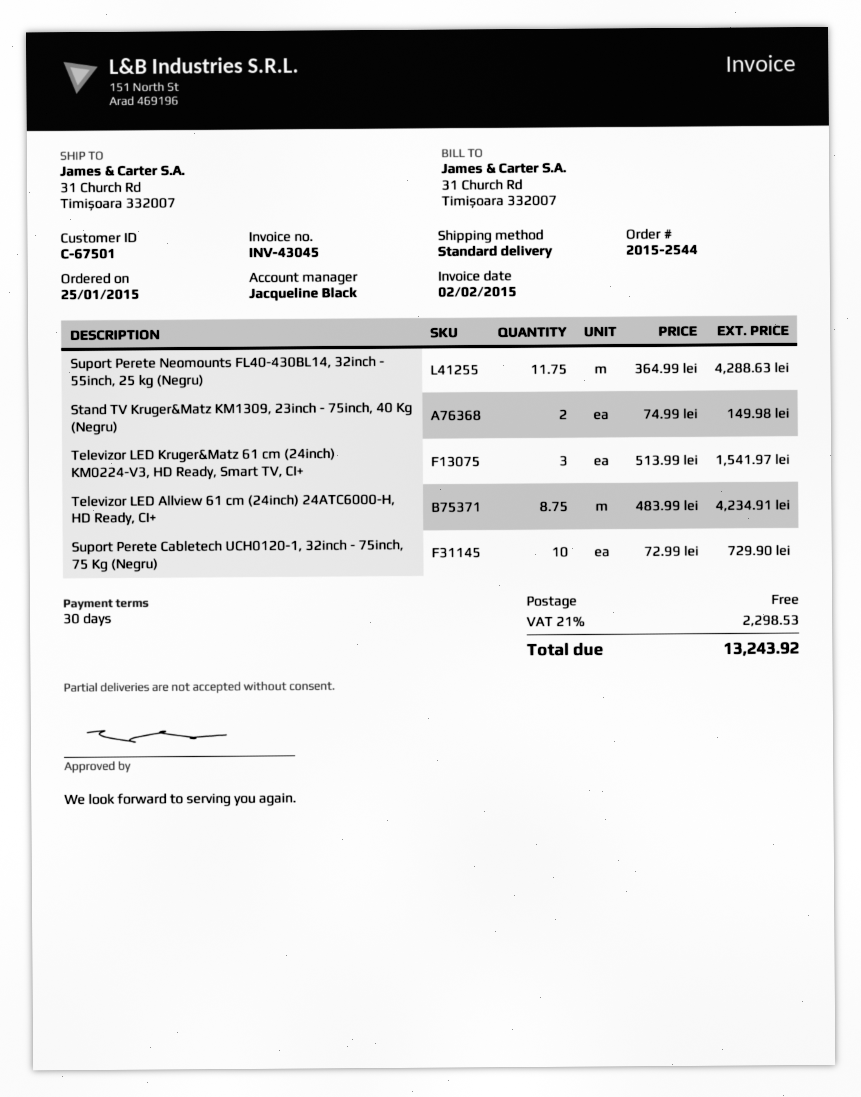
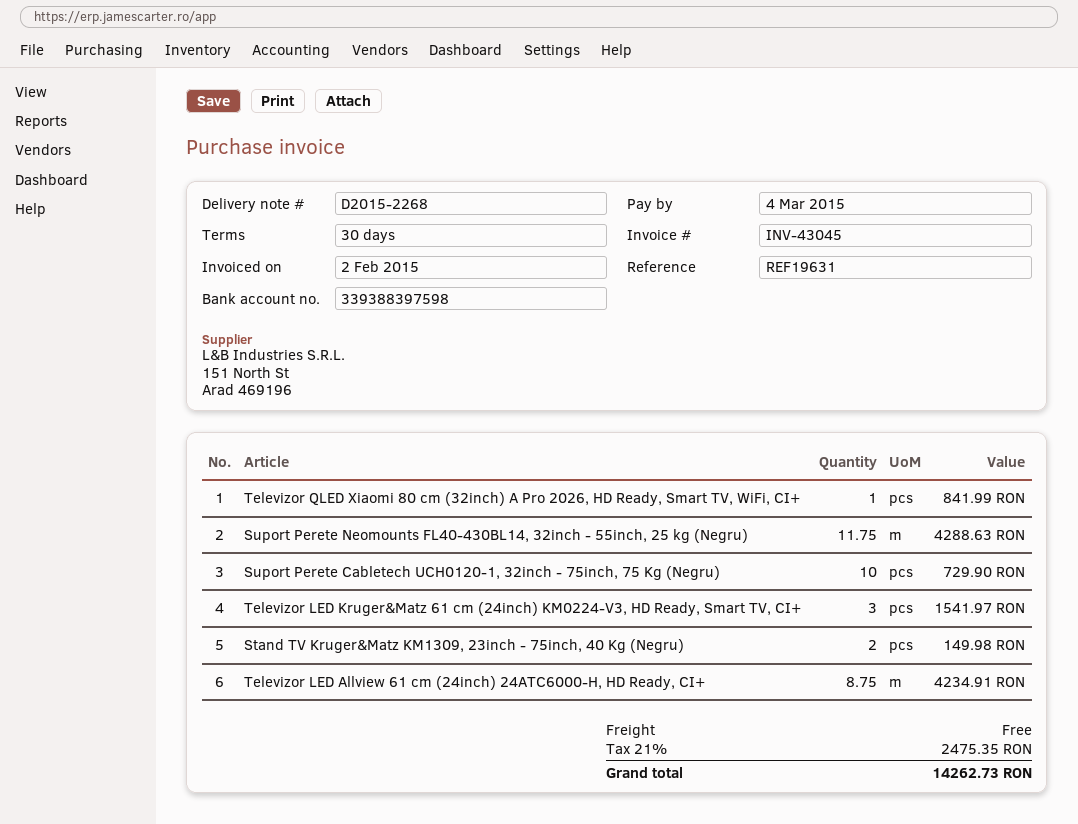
Televizor QLED Xiaomi 80 cm (32inch) A Pro 2026, HD Ready, Smart TV, WiFi, CI+: none -> 1 for 841.99
tax: 21% = 2298.53 -> 21% = 2475.35
total: 13243.92 -> 14262.73

